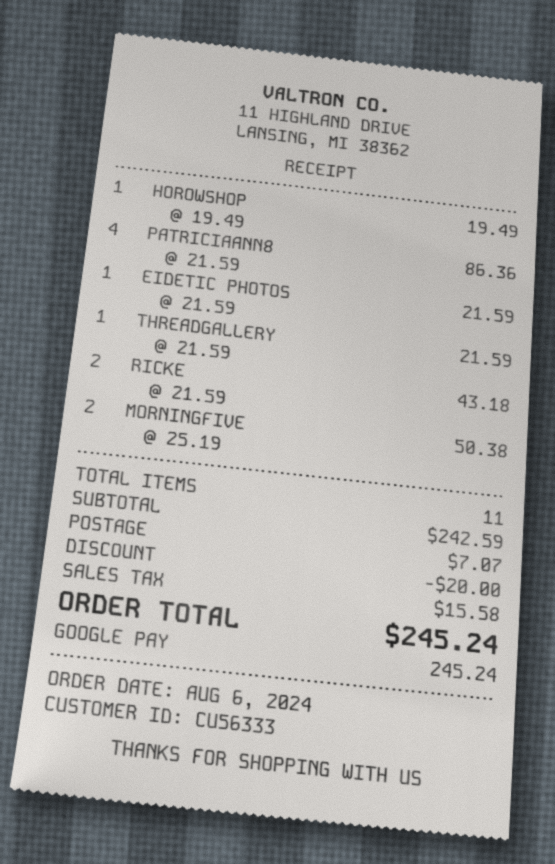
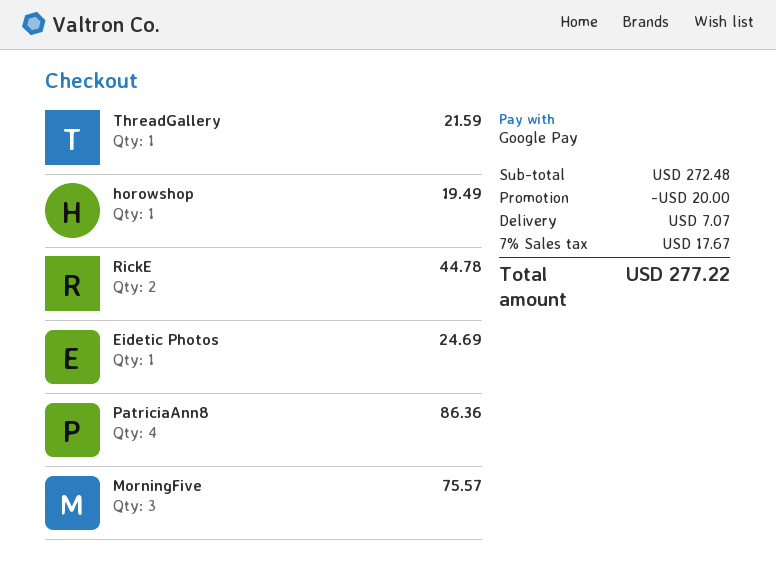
EIDETIC PHOTOS: 1 for 21.59 -> 1 for 24.69
RICKE: 2 for 43.18 -> 2 for 44.78
MORNINGFIVE: 2 for 50.38 -> 3 for 75.57
subtotal: 242.59 -> 272.48
tax: 15.58 -> 17.67
total: 245.24 -> 277.22

